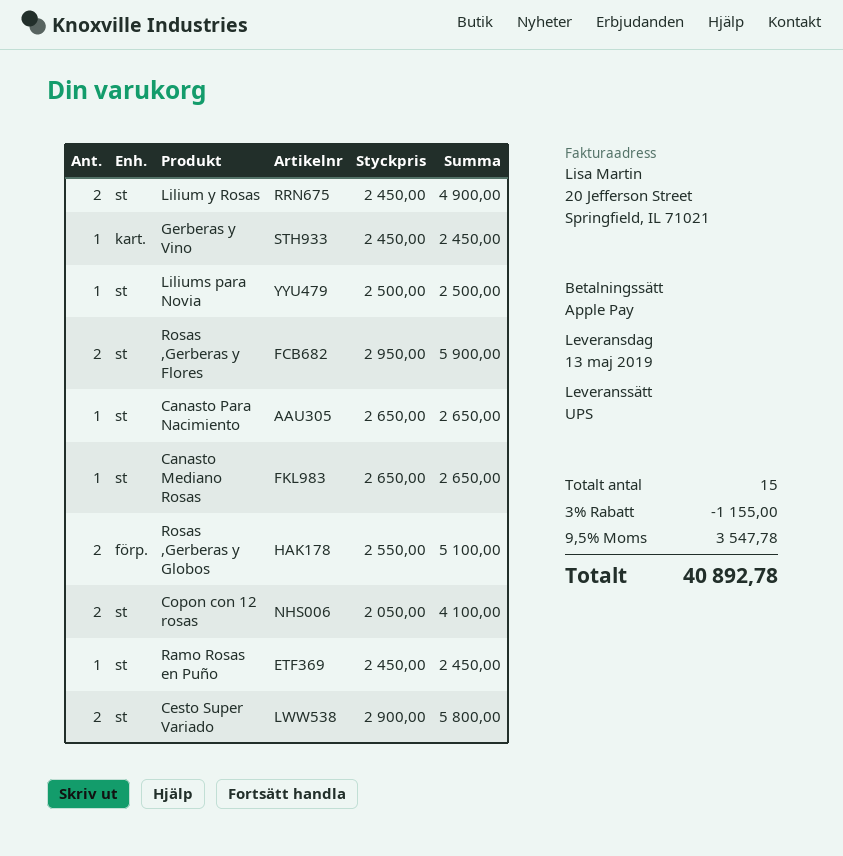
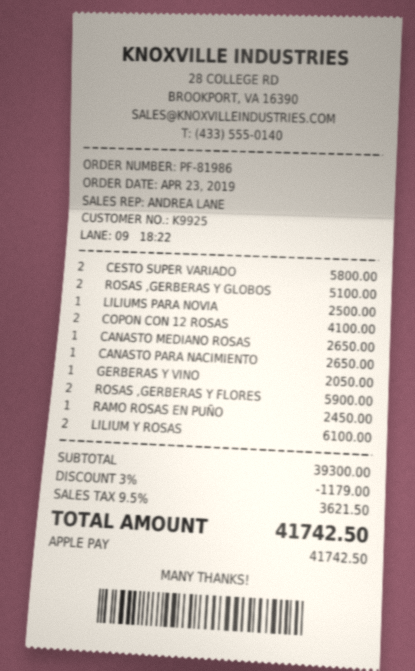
Lilium y Rosas: 2 for 4900.00 -> 2 for 6100.00
Gerberas y Vino: 1 for 2450.00 -> 1 for 2050.00
discount: 3% = 1155.00 -> 3% = 1179.00
tax: 9.5% = 3547.78 -> 9.5% = 3621.50
total: 40892.78 -> 41742.50

